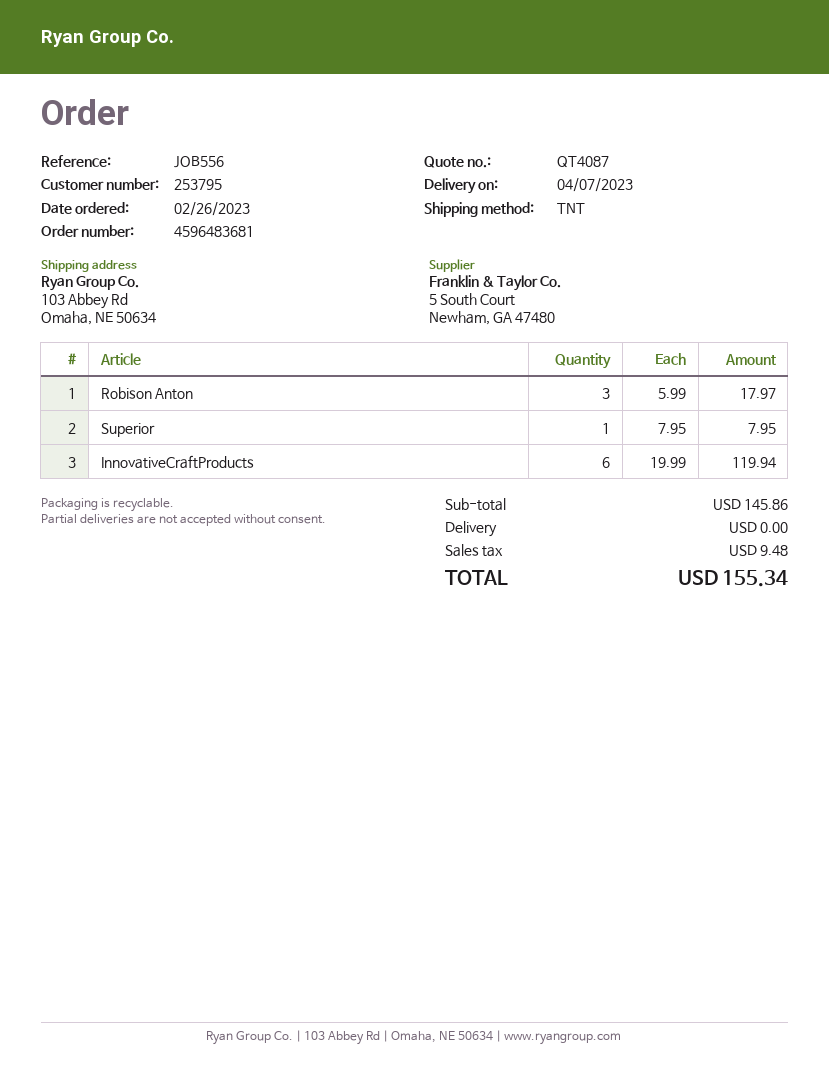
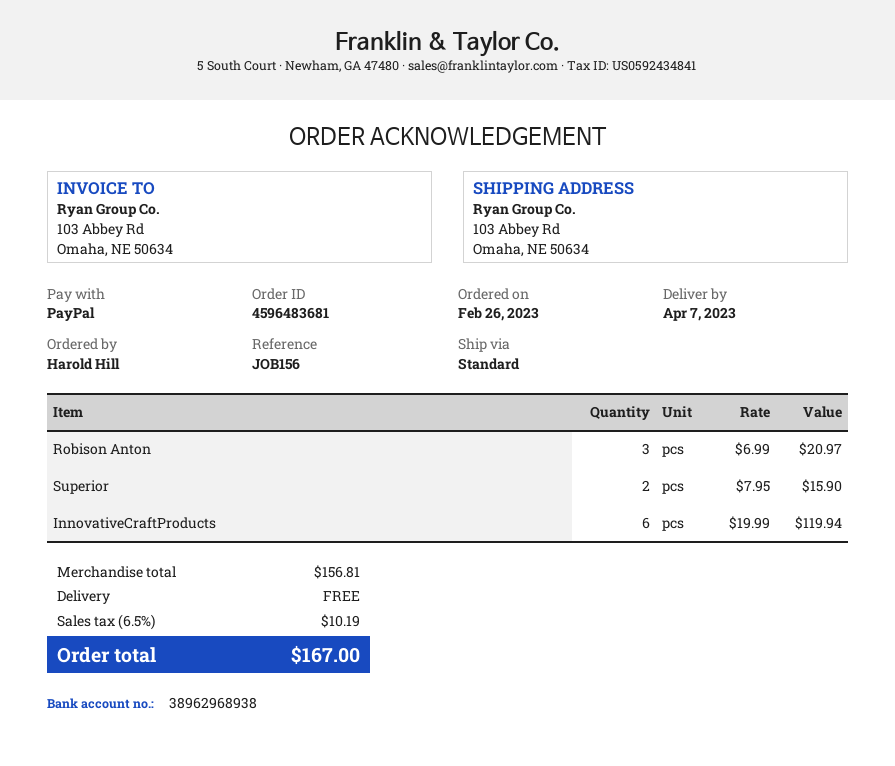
reference: JOB556 -> JOB156
shipping method: TNT -> standard
Robison Anton: 3 x 5.99 = 17.97 -> 3 x 6.99 = 20.97
Superior: 1 x 7.95 = 7.95 -> 2 x 7.95 = 15.90
subtotal: 145.86 -> 156.81
tax: 9.48 -> 10.19
total: 155.34 -> 167.00

